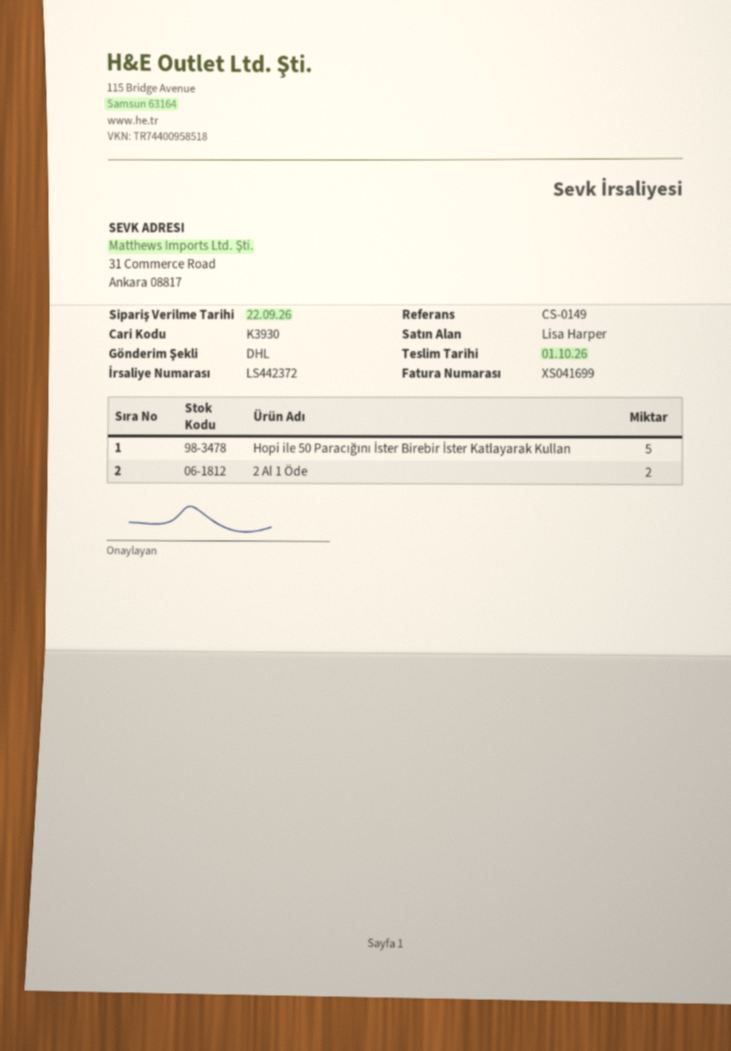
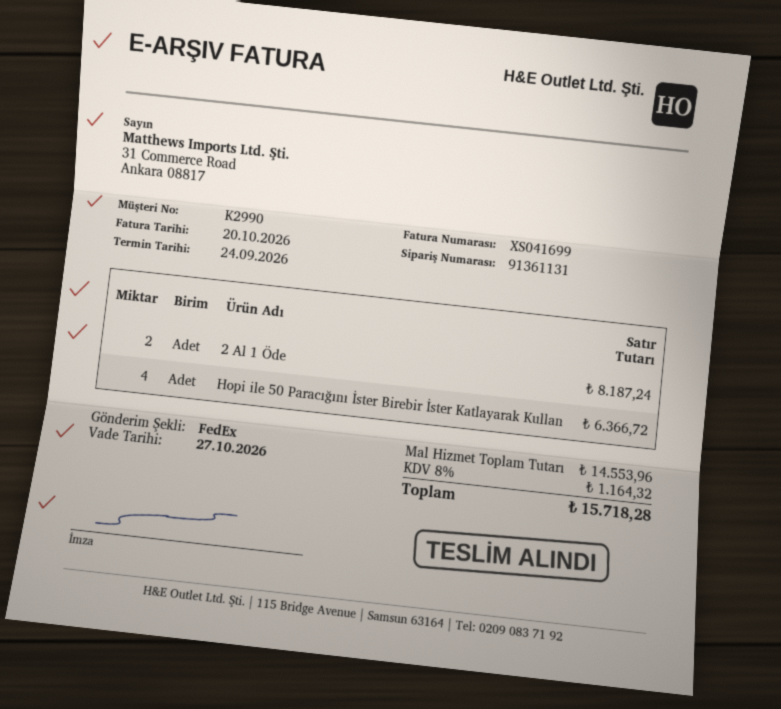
delivery date: 2026-10-01 -> 2026-09-24
customer number: K3930 -> K2990
shipping method: DHL -> FedEx
Hopi ile 50 Paracığını İster Birebir İster Katlayarak Kullan: 5 -> 4

